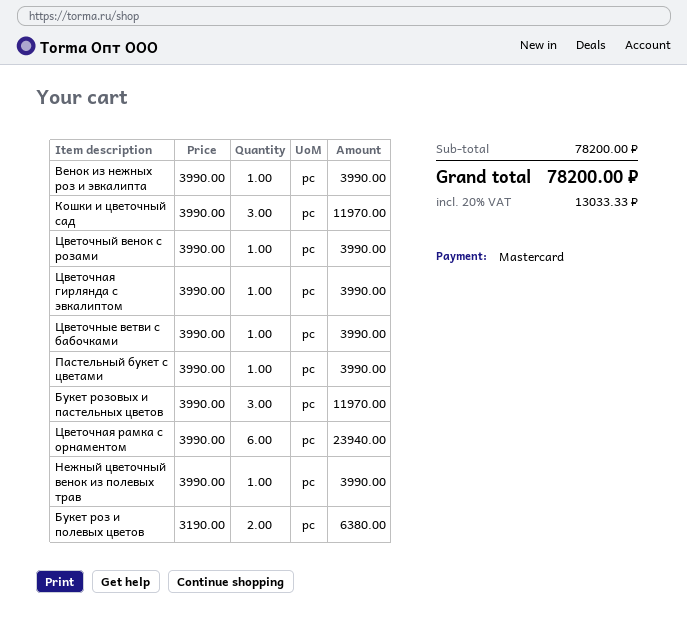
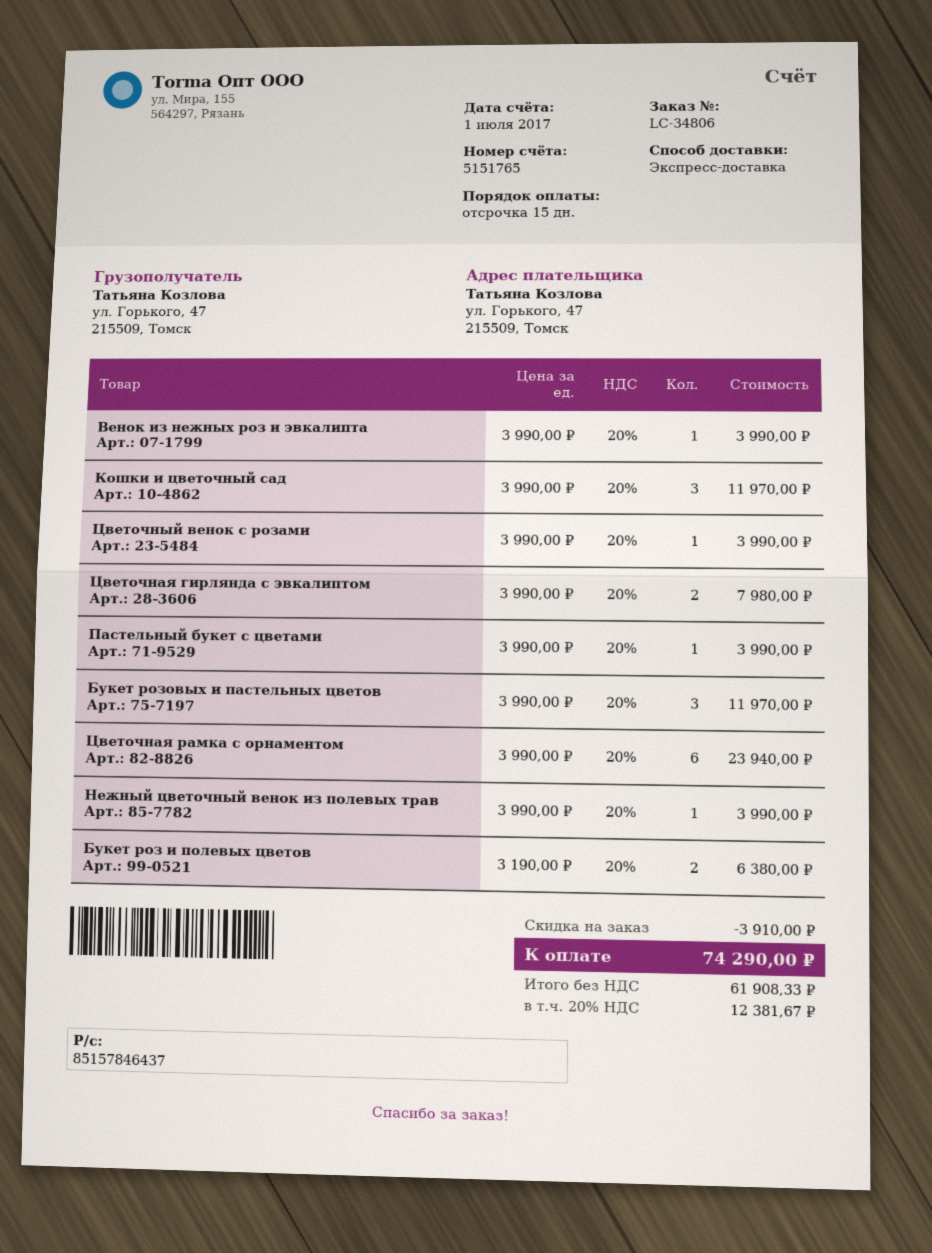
Цветочная гирлянда с эвкалиптом: 1 x 3990.00 = 3990.00 -> 2 x 3990.00 = 7980.00
Цветочные ветви с бабочками: 1 x 3990.00 = 3990.00 -> none
discount: none -> 3910.00
tax: 20% = 13033.33 -> 20% = 12381.67
total: 78200.00 -> 74290.00

